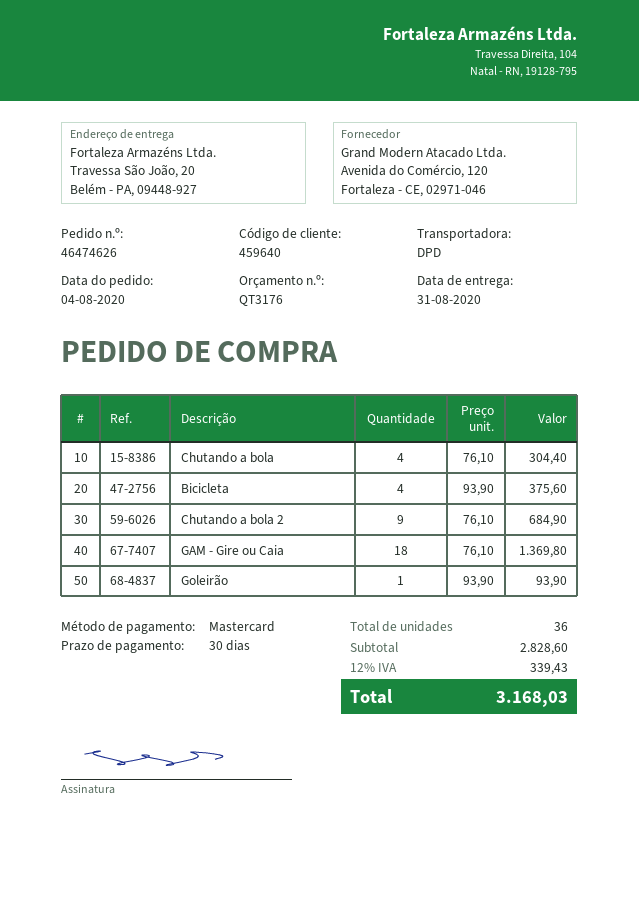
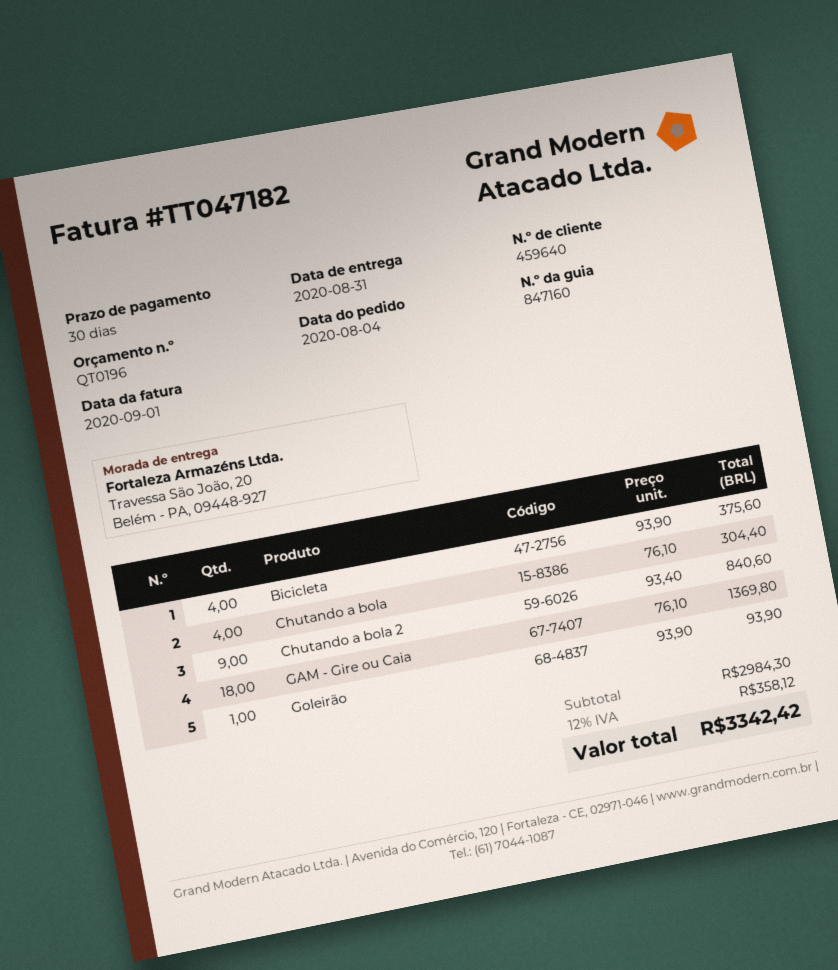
quote number: QT3176 -> QT0196
Chutando a bola 2: 9 x 76.10 = 684.90 -> 9 x 93.40 = 840.60
subtotal: 2828.60 -> 2984.30
tax: 12% = 339.43 -> 12% = 358.12
total: 3168.03 -> 3342.42

